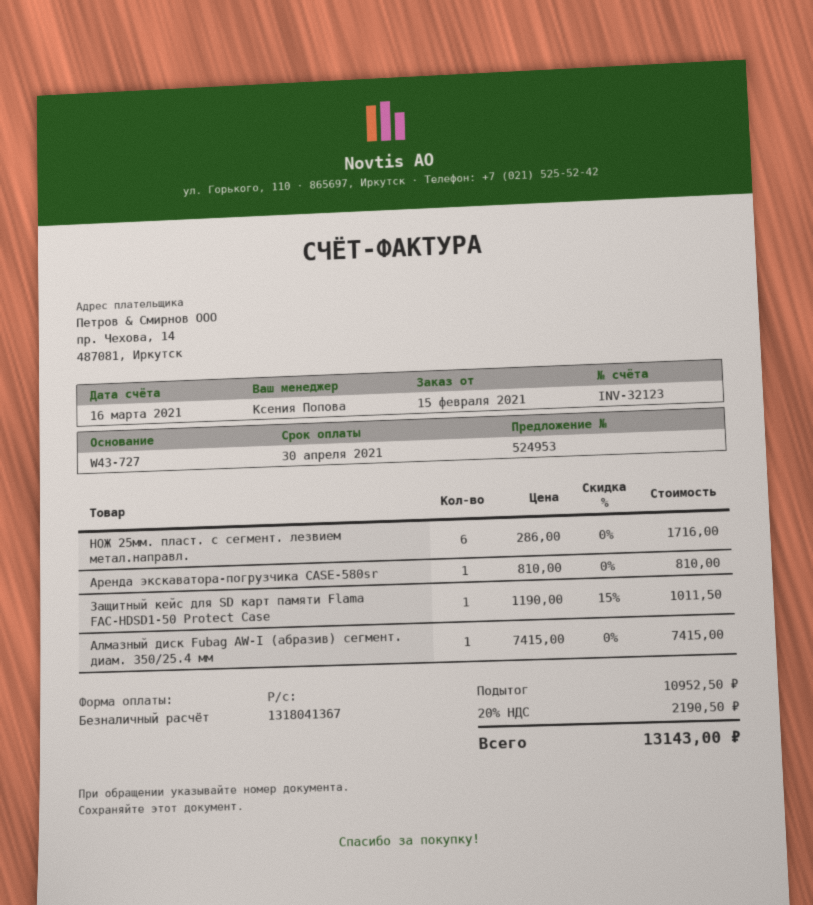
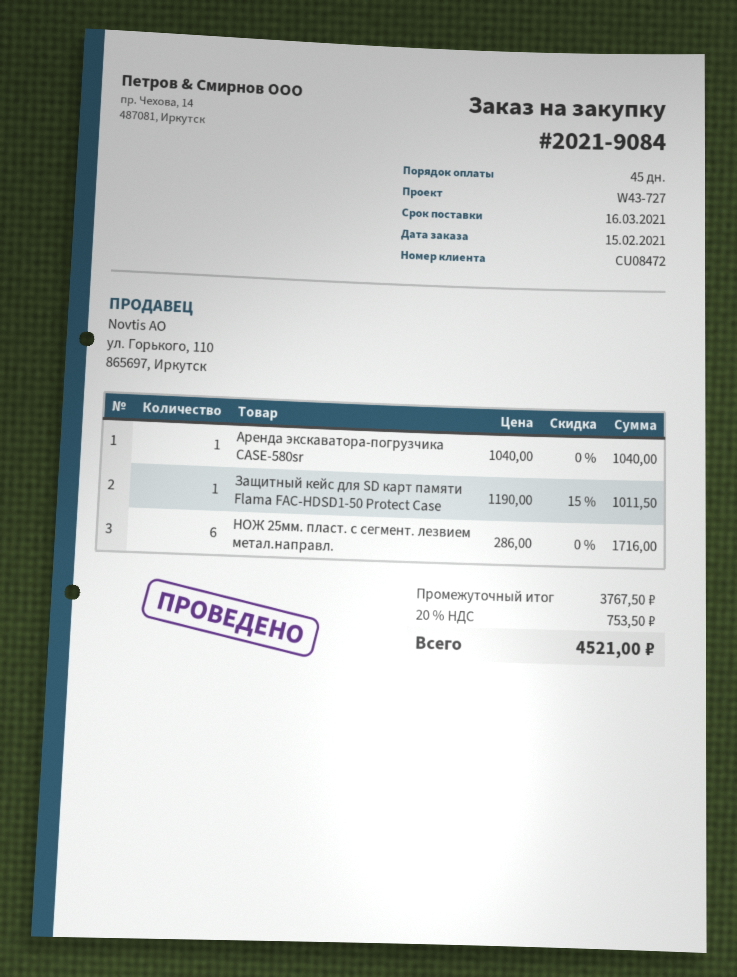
Аренда экскаватора-погрузчика CASE-580sr: 1 x 810.00 = 810.00 -> 1 x 1040.00 = 1040.00
Алмазный диск Fubag AW-I (абразив) сегмент. диам. 350/25.4 мм: 1 x 7415.00 = 7415.00 -> none
subtotal: 10952.50 -> 3767.50
tax: 20% = 2190.50 -> 20% = 753.50
total: 13143.00 -> 4521.00

